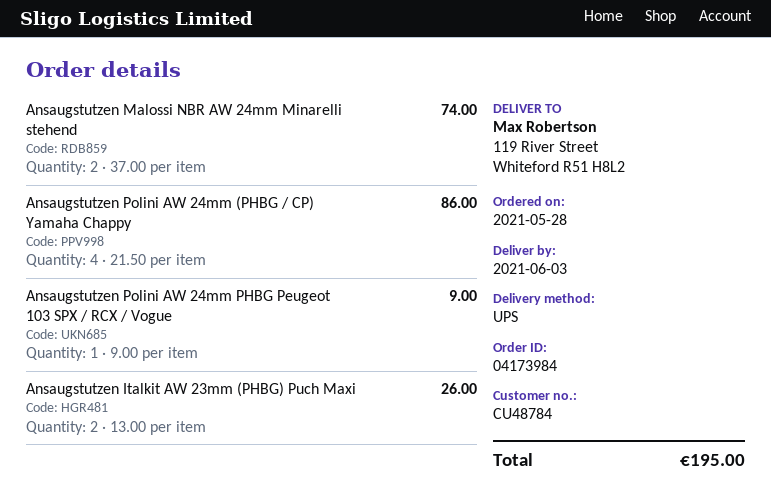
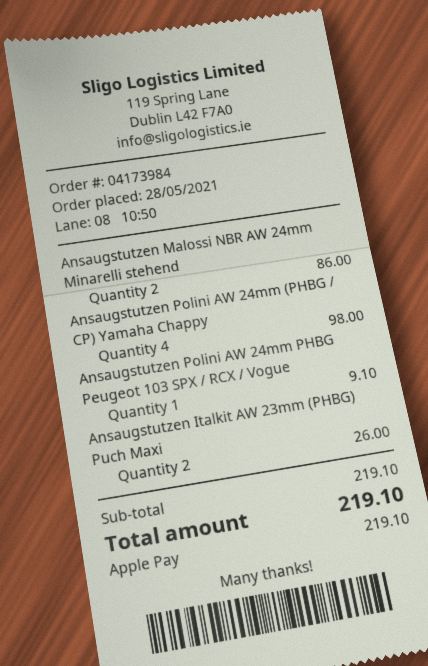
Ansaugstutzen Malossi NBR AW 24mm Minarelli stehend: 2 for 74.00 -> 2 for 86.00
Ansaugstutzen Polini AW 24mm (PHBG / CP) Yamaha Chappy: 4 for 86.00 -> 4 for 98.00
Ansaugstutzen Polini AW 24mm PHBG Peugeot 103 SPX / RCX / Vogue: 1 for 9.00 -> 1 for 9.10
total: 195.00 -> 219.10

